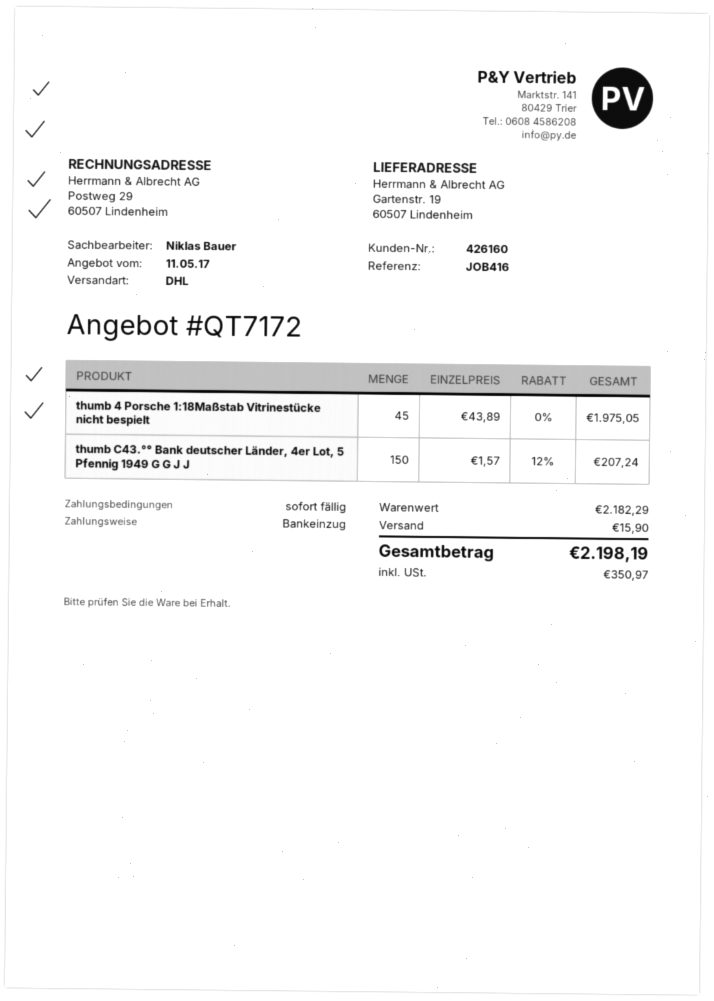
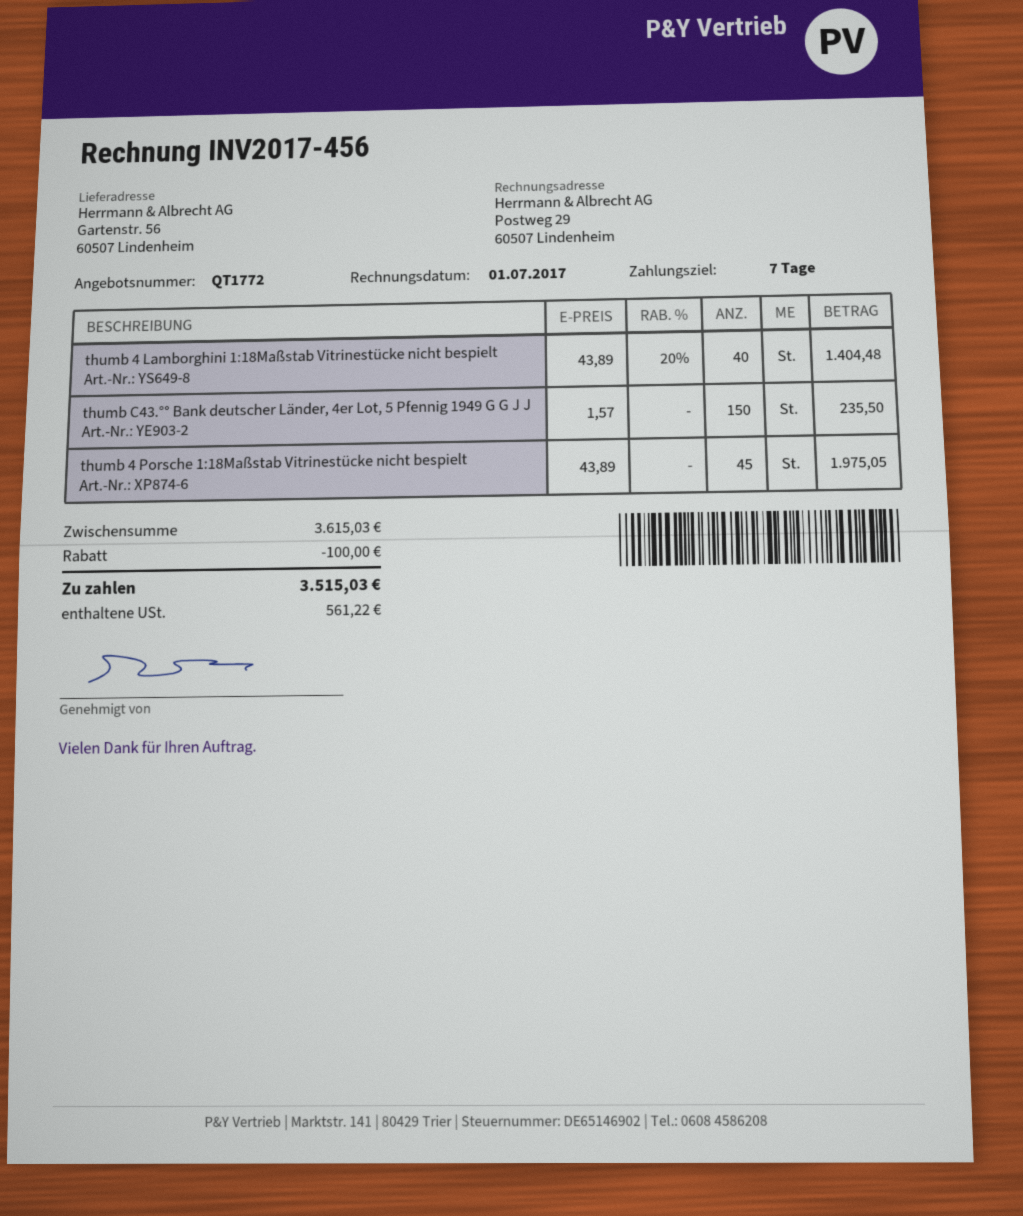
quote number: QT7172 -> QT1772
payment terms: on receipt -> 7 days
ship to: Gartenstr. 19, 60507 Lindenheim -> Gartenstr. 56, 60507 Lindenheim
thumb C43.°° Bank deutscher Länder, 4er Lot, 5 Pfennig 1949 G G J J: 150 x 1.57 - 12% = 207.24 -> 150 x 1.57 = 235.50
thumb 4 Lamborghini 1:18Maßstab Vitrinestücke nicht bespielt: none -> 40 x 43.89 - 20% = 1404.48
subtotal: 2182.29 -> 3615.03
discount: none -> 100.00
shipping: 15.90 -> none
tax: 350.97 -> 561.22
total: 2198.19 -> 3515.03

